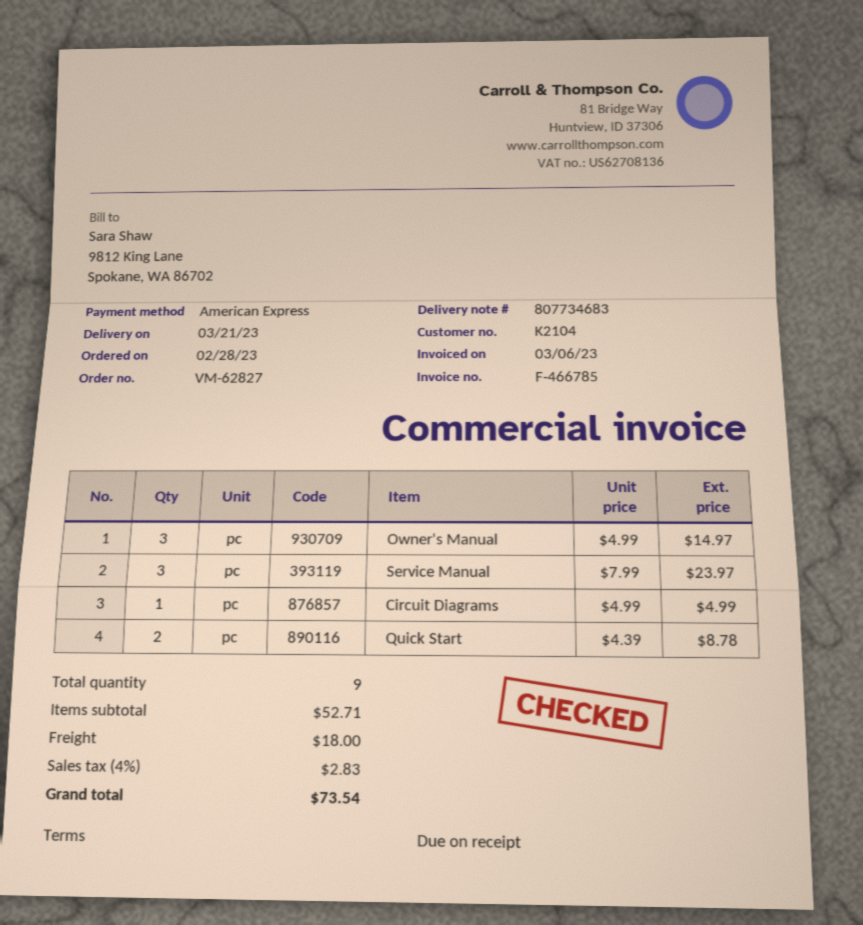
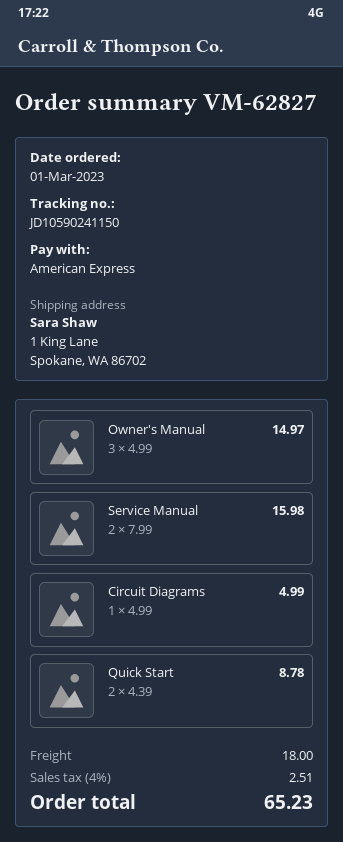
order date: 2023-02-28 -> 2023-03-01
Service Manual: 3 x 7.99 = 23.97 -> 2 x 7.99 = 15.98
tax: 4% = 2.83 -> 4% = 2.51
total: 73.54 -> 65.23

